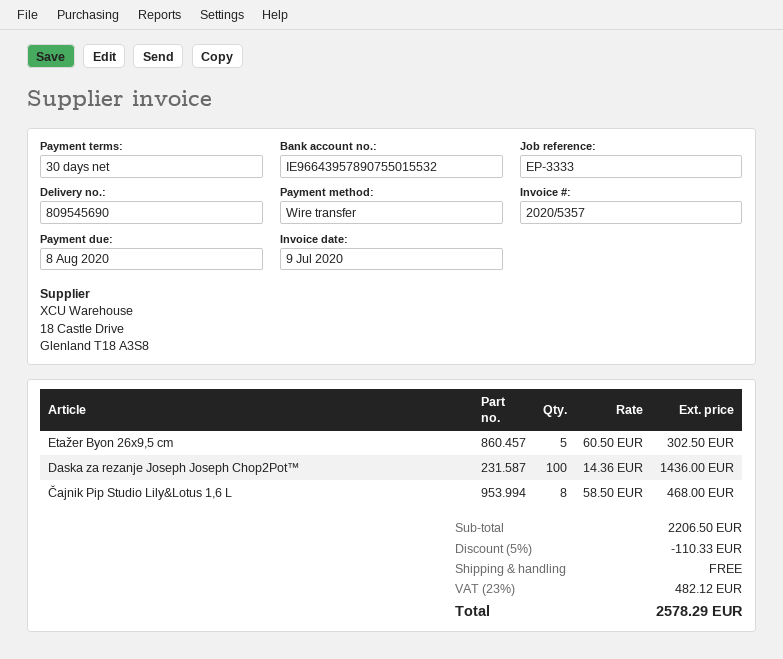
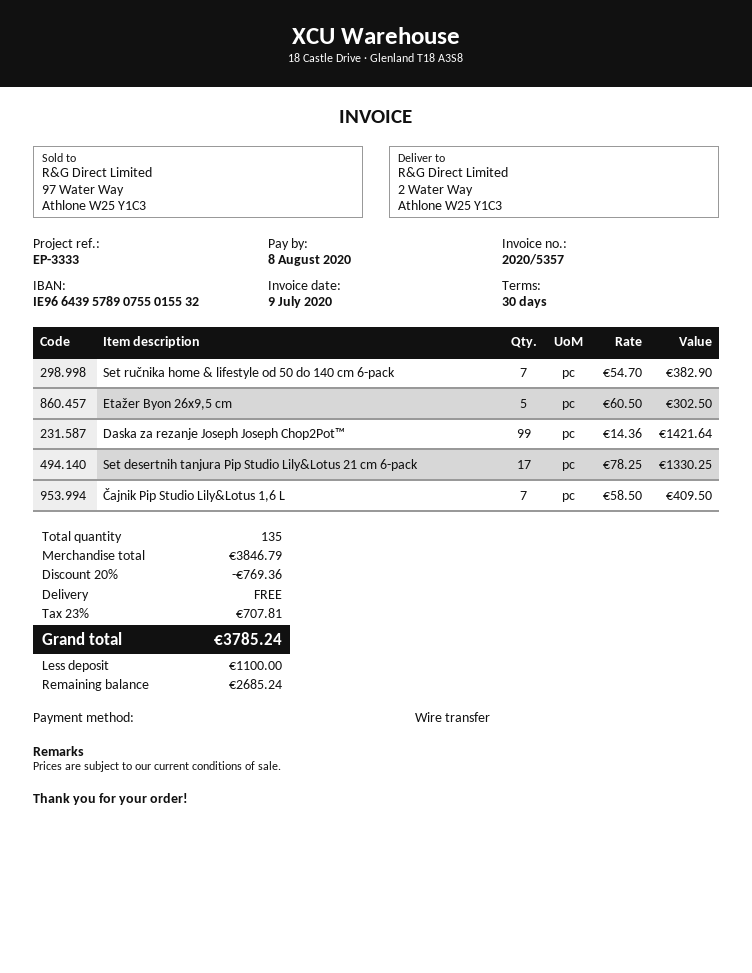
Daska za rezanje Joseph Joseph Chop2Pot™: 100 x 14.36 = 1436.00 -> 99 x 14.36 = 1421.64
Čajnik Pip Studio Lily&Lotus 1,6 L: 8 x 58.50 = 468.00 -> 7 x 58.50 = 409.50
Set ručnika home & lifestyle od 50 do 140 cm 6-pack: none -> 7 x 54.70 = 382.90
Set desertnih tanjura Pip Studio Lily&Lotus 21 cm 6-pack: none -> 17 x 78.25 = 1330.25
subtotal: 2206.50 -> 3846.79
discount: 5% = 110.33 -> 20% = 769.36
tax: 23% = 482.12 -> 23% = 707.81
total: 2578.29 -> 3785.24

